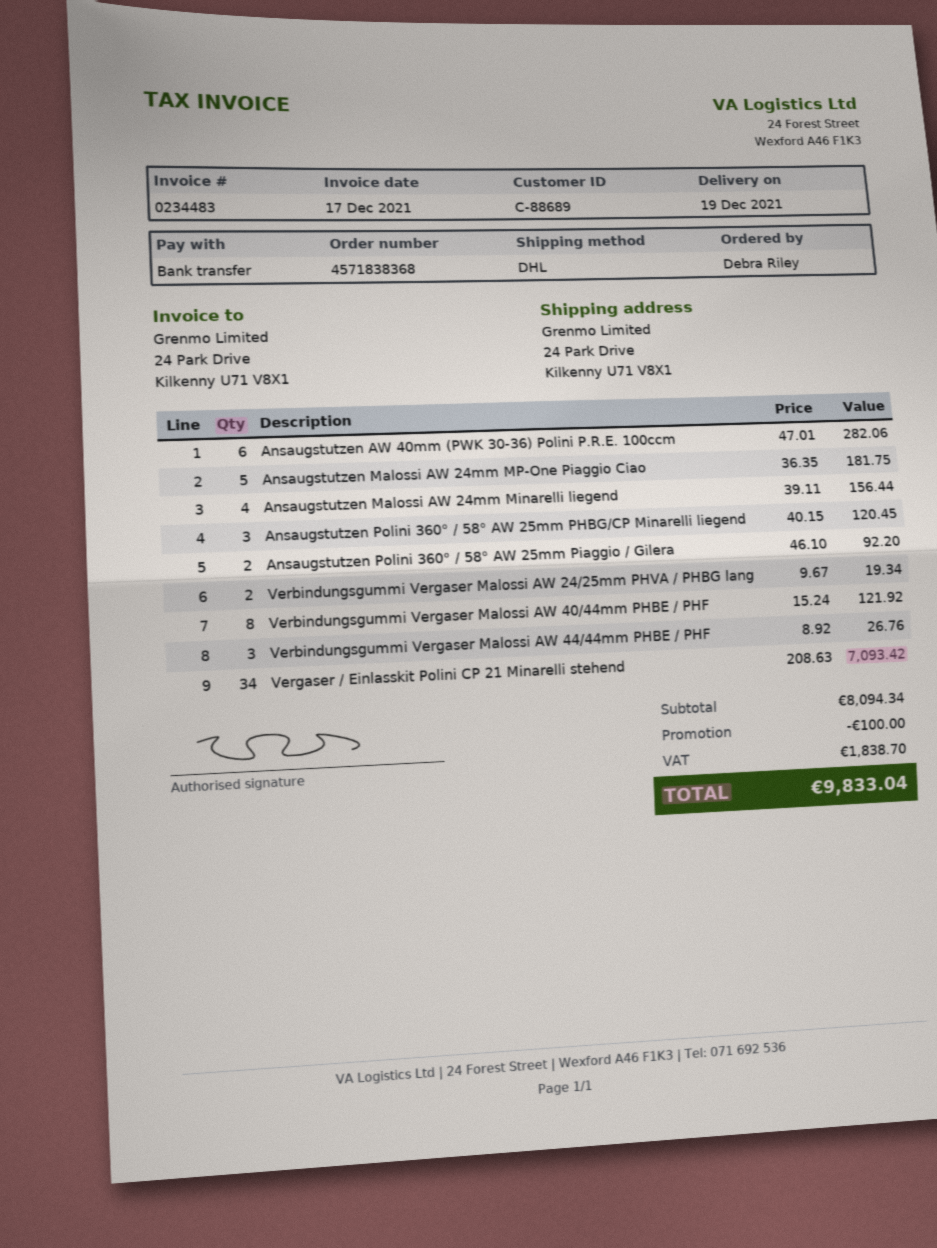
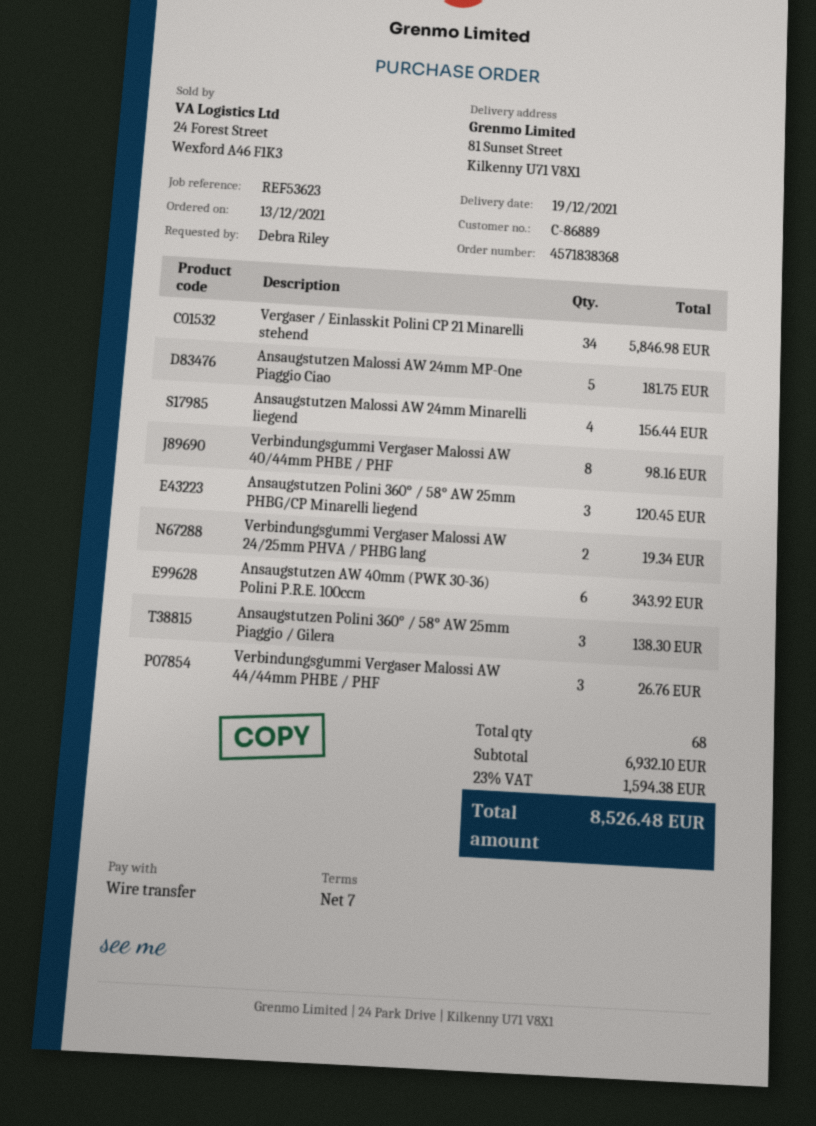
customer number: C-88689 -> C-86889
ship to: 24 Park Drive, Kilkenny U71 V8X1 -> 81 Sunset Street, Kilkenny U71 V8X1
Ansaugstutzen AW 40mm (PWK 30-36) Polini P.R.E. 100ccm: 6 for 282.06 -> 6 for 343.92
Ansaugstutzen Polini 360° / 58° AW 25mm Piaggio / Gilera: 2 for 92.20 -> 3 for 138.30
Verbindungsgummi Vergaser Malossi AW 40/44mm PHBE / PHF: 8 for 121.92 -> 8 for 98.16
Vergaser / Einlasskit Polini CP 21 Minarelli stehend: 34 for 7093.42 -> 34 for 5846.98
subtotal: 8094.34 -> 6932.10
discount: 100.00 -> none
tax: 1838.70 -> 1594.38
total: 9833.04 -> 8526.48

